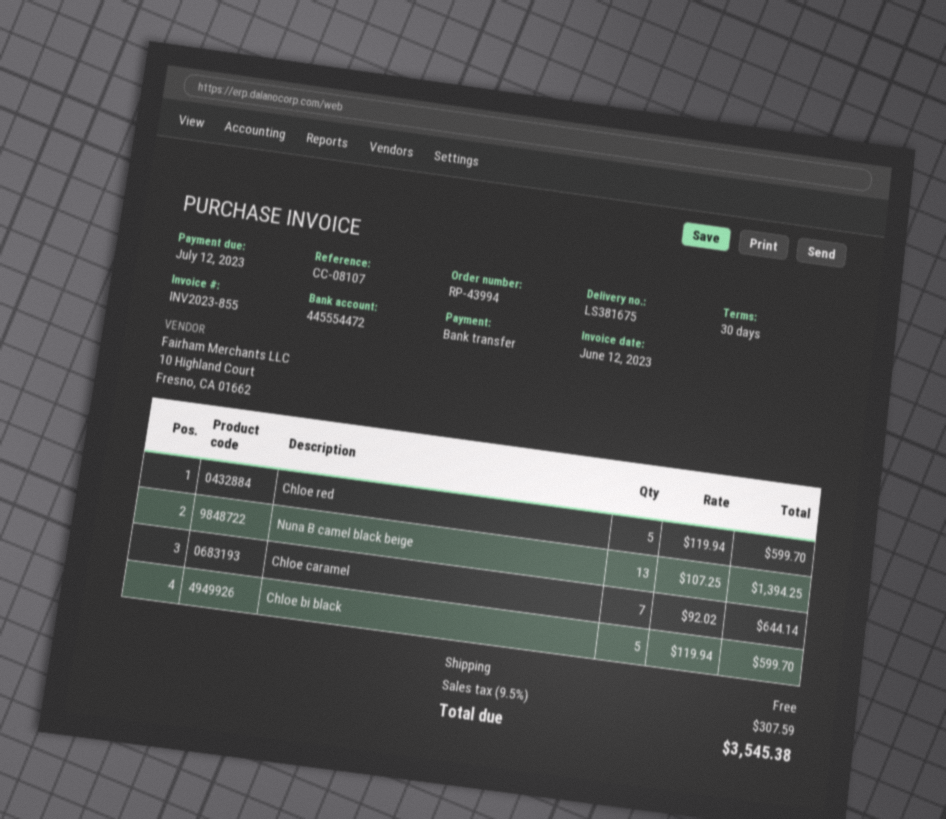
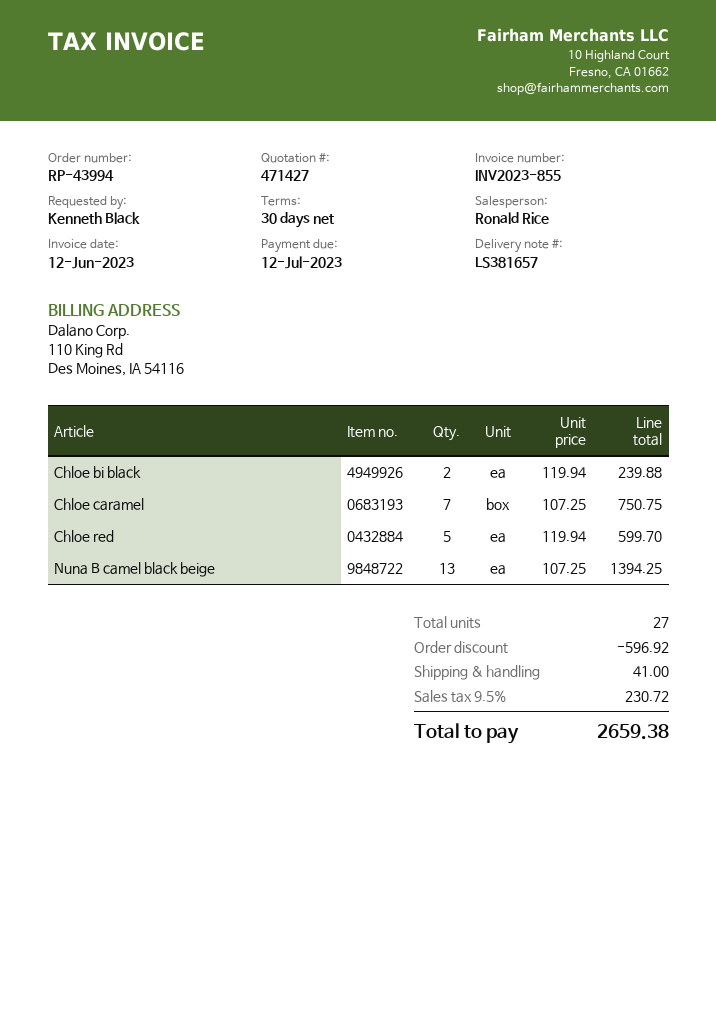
delivery note number: LS381675 -> LS381657
Chloe caramel: 7 x 92.02 = 644.14 -> 7 x 107.25 = 750.75
Chloe bi black: 5 x 119.94 = 599.70 -> 2 x 119.94 = 239.88
discount: none -> 596.92
shipping: 0.00 -> 41.00
tax: 9.5% = 307.59 -> 9.5% = 230.72
total: 3545.38 -> 2659.38

